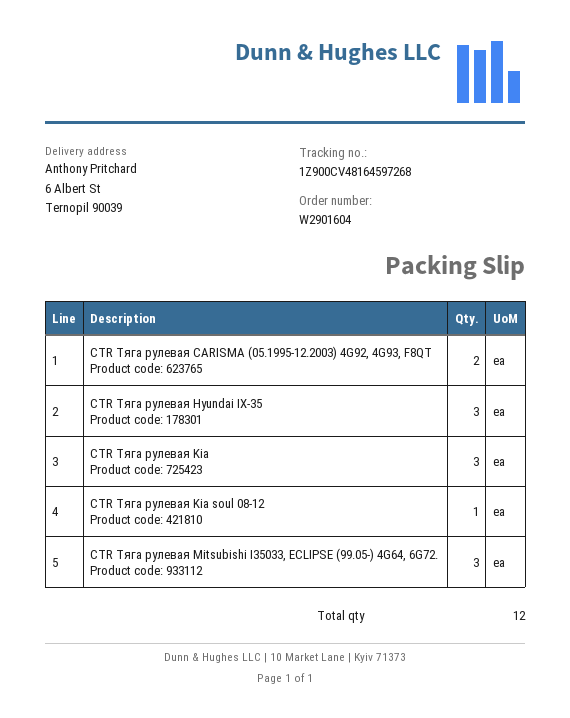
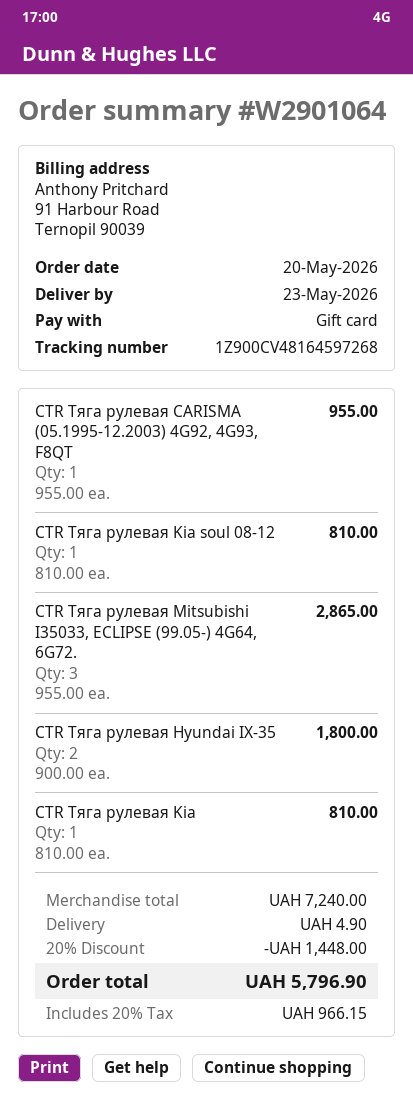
order number: W2901604 -> W2901064
CTR Тяга рулевая CARISMA (05.1995-12.2003) 4G92, 4G93, F8QT: 2 -> 1
CTR Тяга рулевая Hyundai IX-35: 3 -> 2
CTR Тяга рулевая Kia: 3 -> 1

